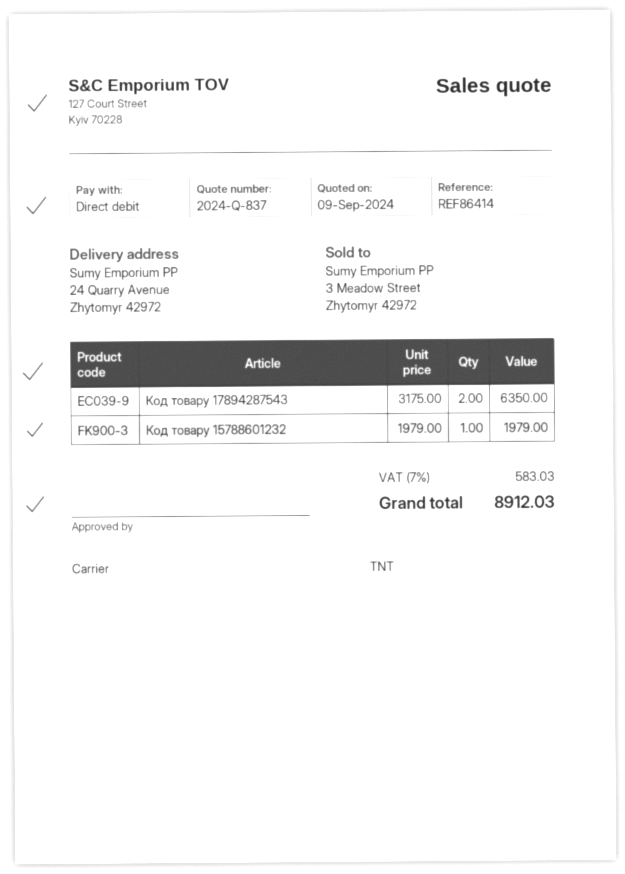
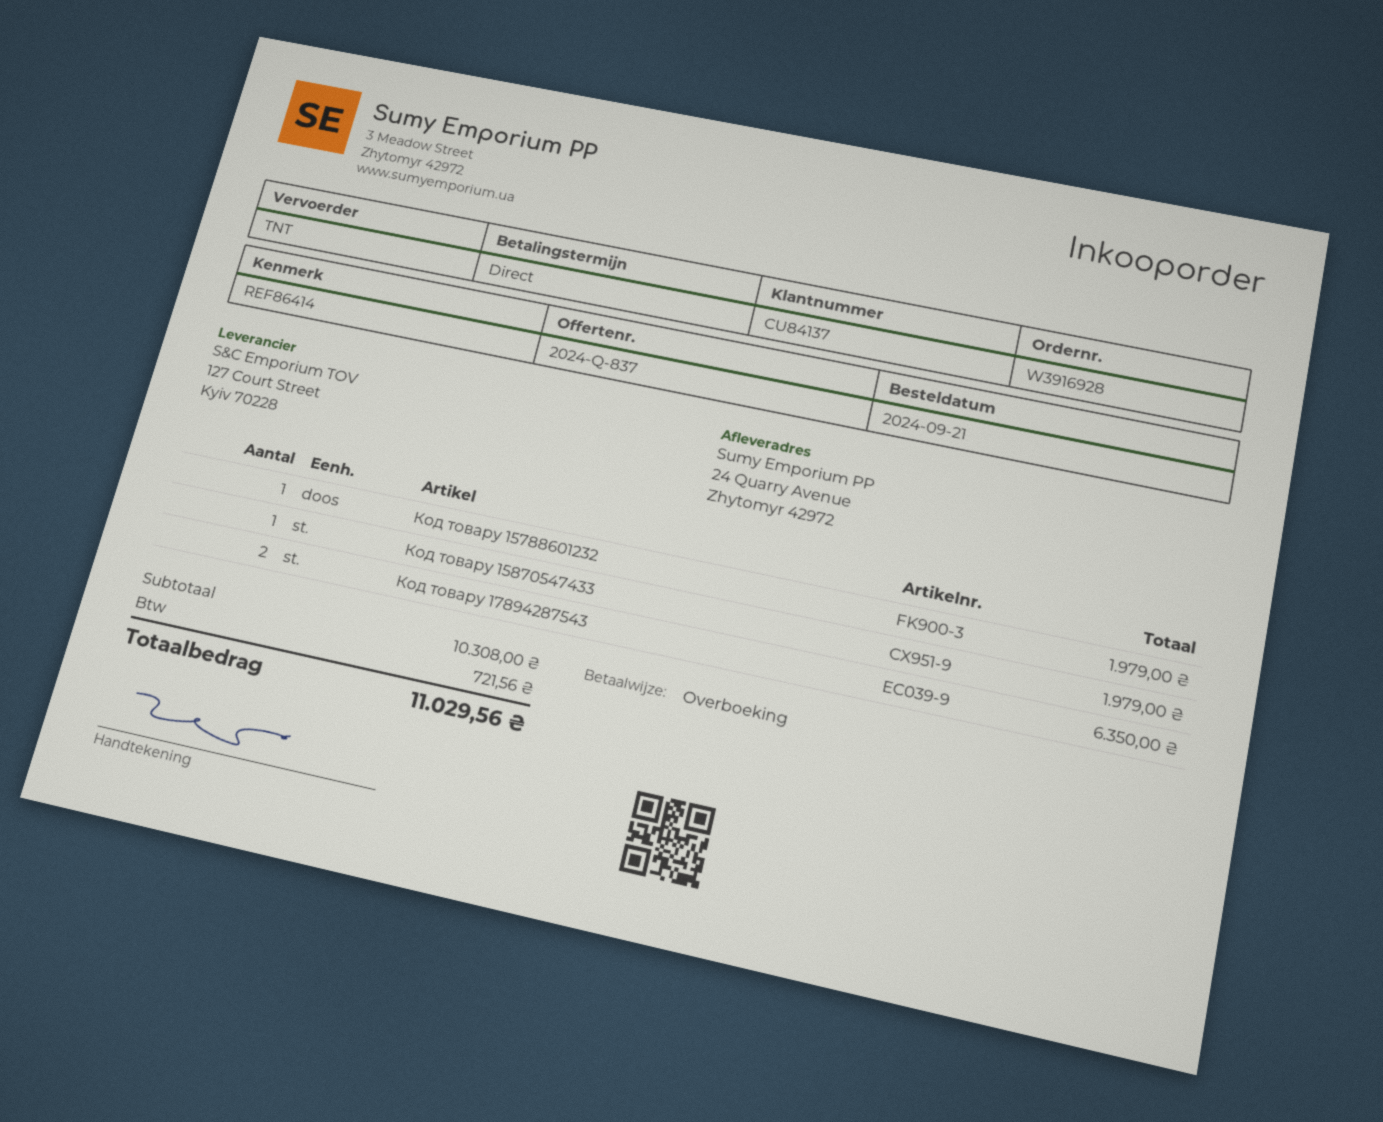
payment method: direct debit -> bank transfer
Код товару 15870547433: none -> 1 for 1979.00
tax: 583.03 -> 721.56
total: 8912.03 -> 11029.56

